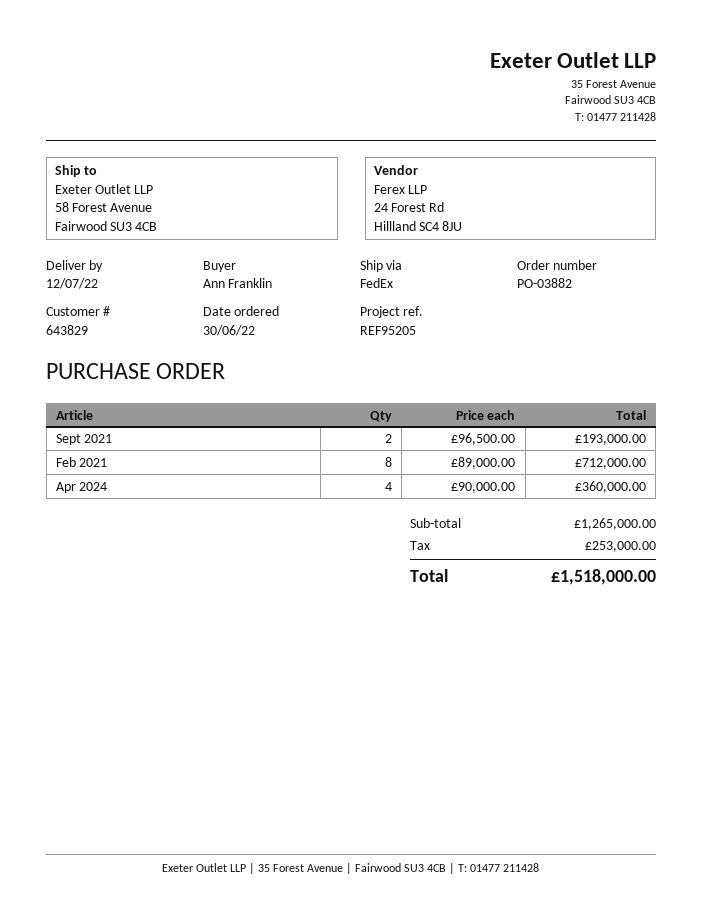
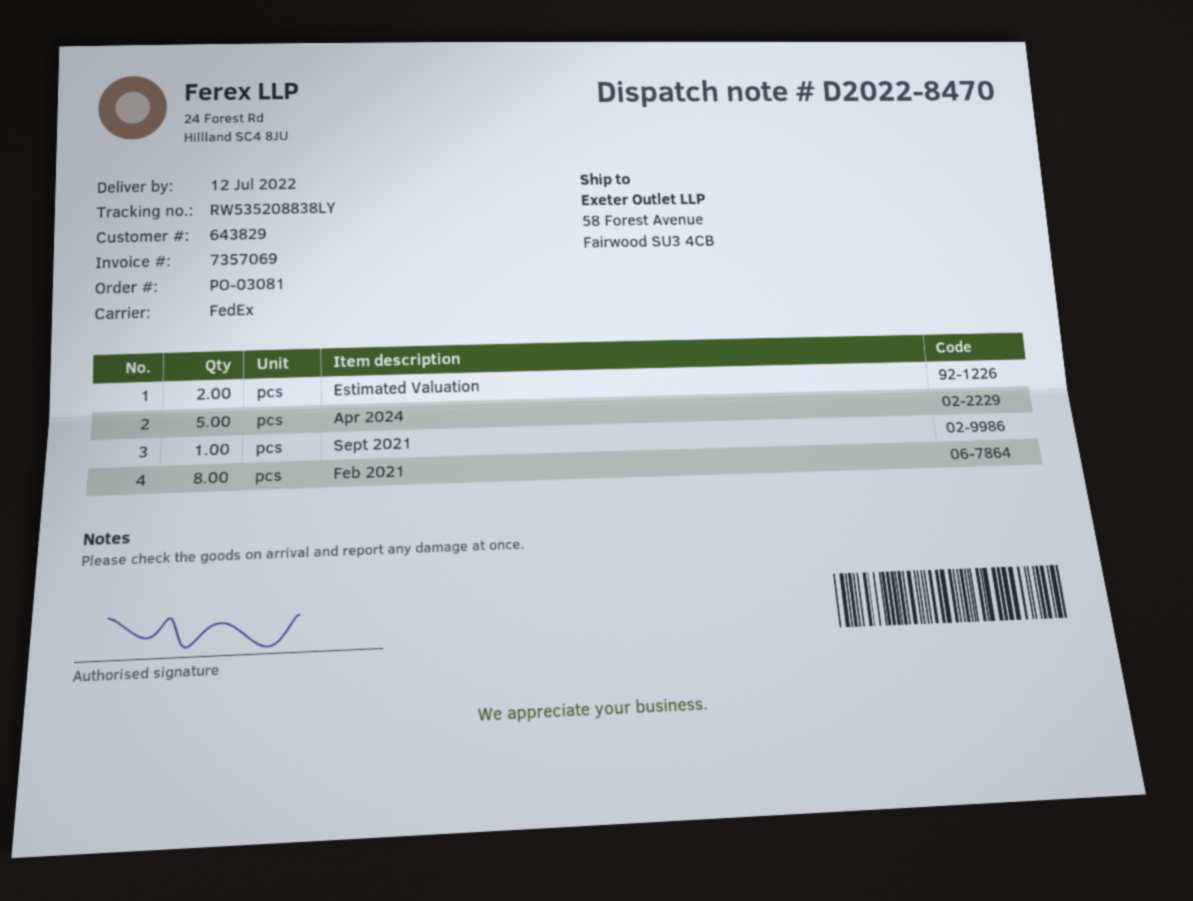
order number: PO-03882 -> PO-03081
Sept 2021: 2 -> 1
Apr 2024: 4 -> 5
Estimated Valuation: none -> 2

